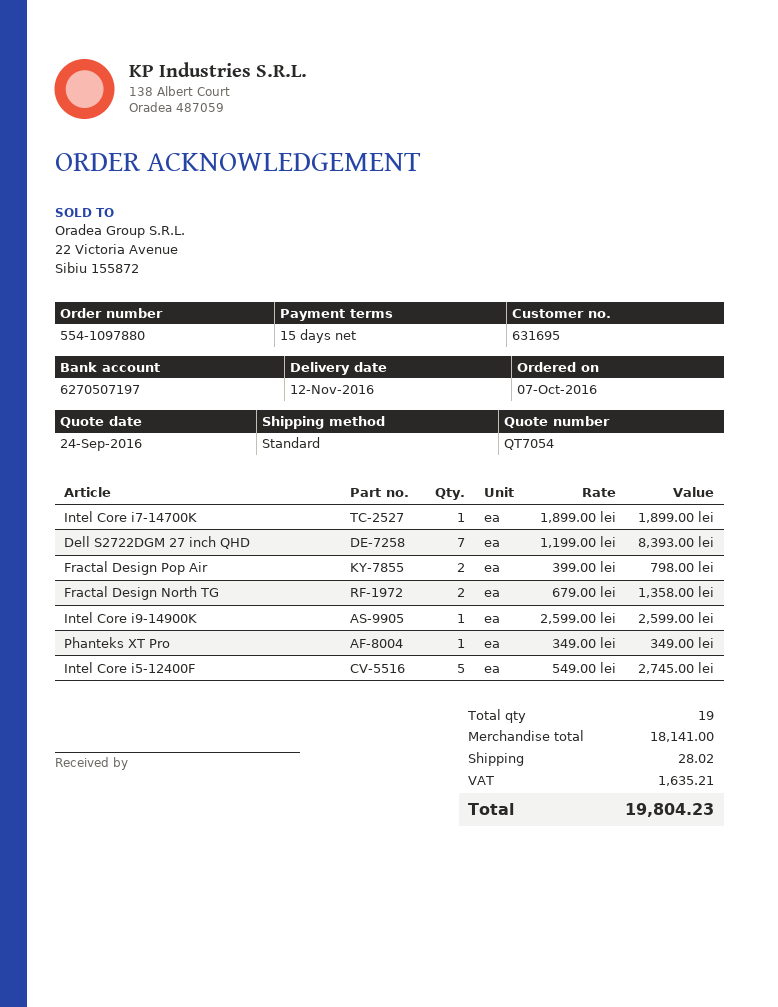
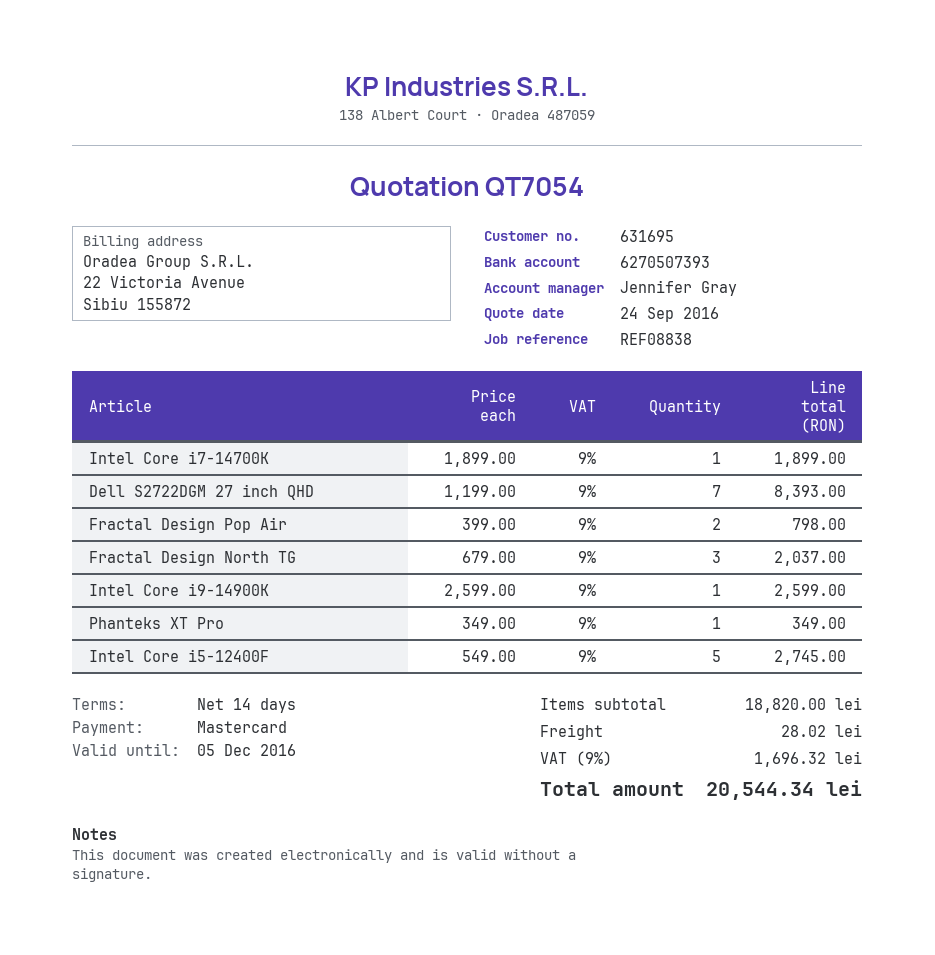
payment terms: 15 days -> 14 days
bank account: 6270507197 -> 6270507393
Fractal Design North TG: 2 x 679.00 = 1358.00 -> 3 x 679.00 = 2037.00
subtotal: 18141.00 -> 18820.00
tax: 1635.21 -> 1696.32
total: 19804.23 -> 20544.34

